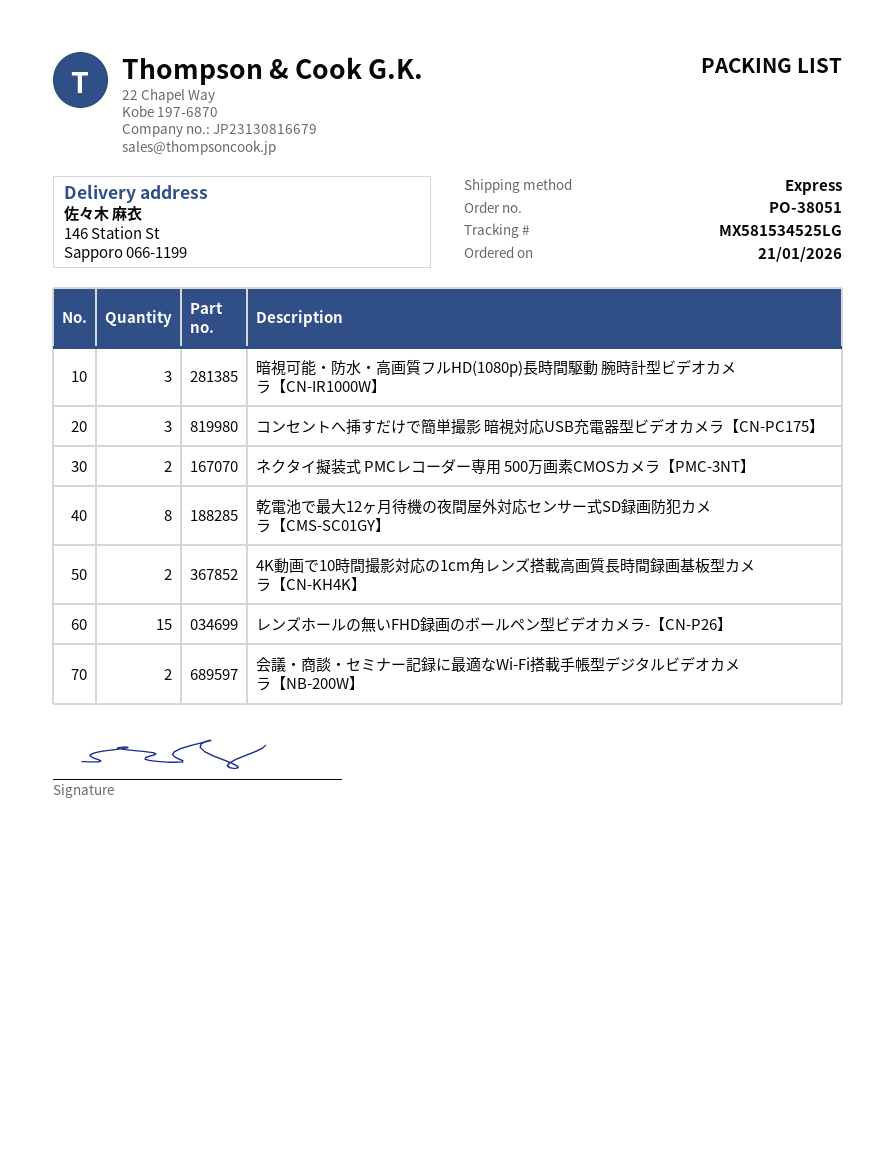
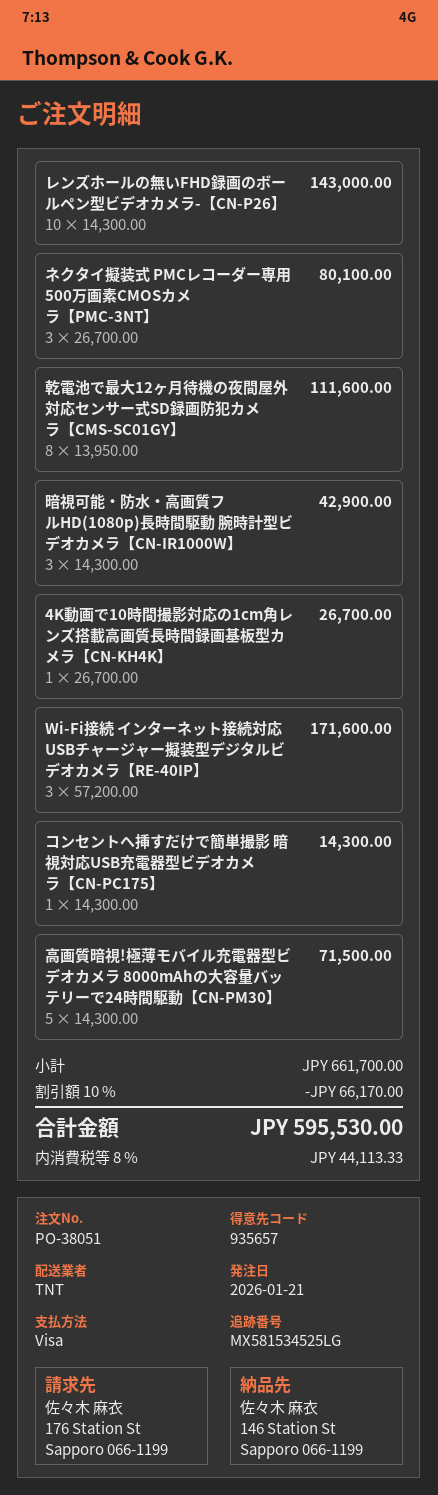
shipping method: express -> TNT
コンセントへ挿すだけで簡単撮影 暗視対応USB充電器型ビデオカメラ【CN-PC175】: 3 -> 1
ネクタイ擬装式 PMCレコーダー専用 500万画素CMOSカメラ【PMC-3NT】: 2 -> 3
4K動画で10時間撮影対応の1cm角レンズ搭載高画質長時間録画基板型カメラ【CN-KH4K】: 2 -> 1
レンズホールの無いFHD録画のボールペン型ビデオカメラ-【CN-P26】: 15 -> 10
会議・商談・セミナー記録に最適なWi-Fi搭載手帳型デジタルビデオカメラ【NB-200W】: 2 -> none
Wi-Fi接続 インターネット接続対応 USBチャージャー擬装型デジタルビデオカメラ【RE-40IP】: none -> 3
高画質暗視!極薄モバイル充電器型ビデオカメラ 8000mAhの大容量バッテリーで24時間駆動【CN-PM30】: none -> 5

